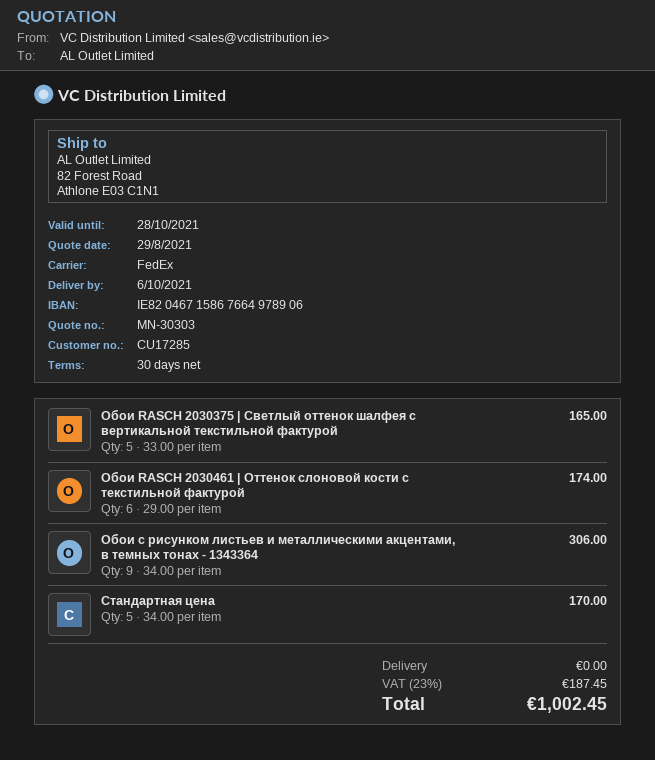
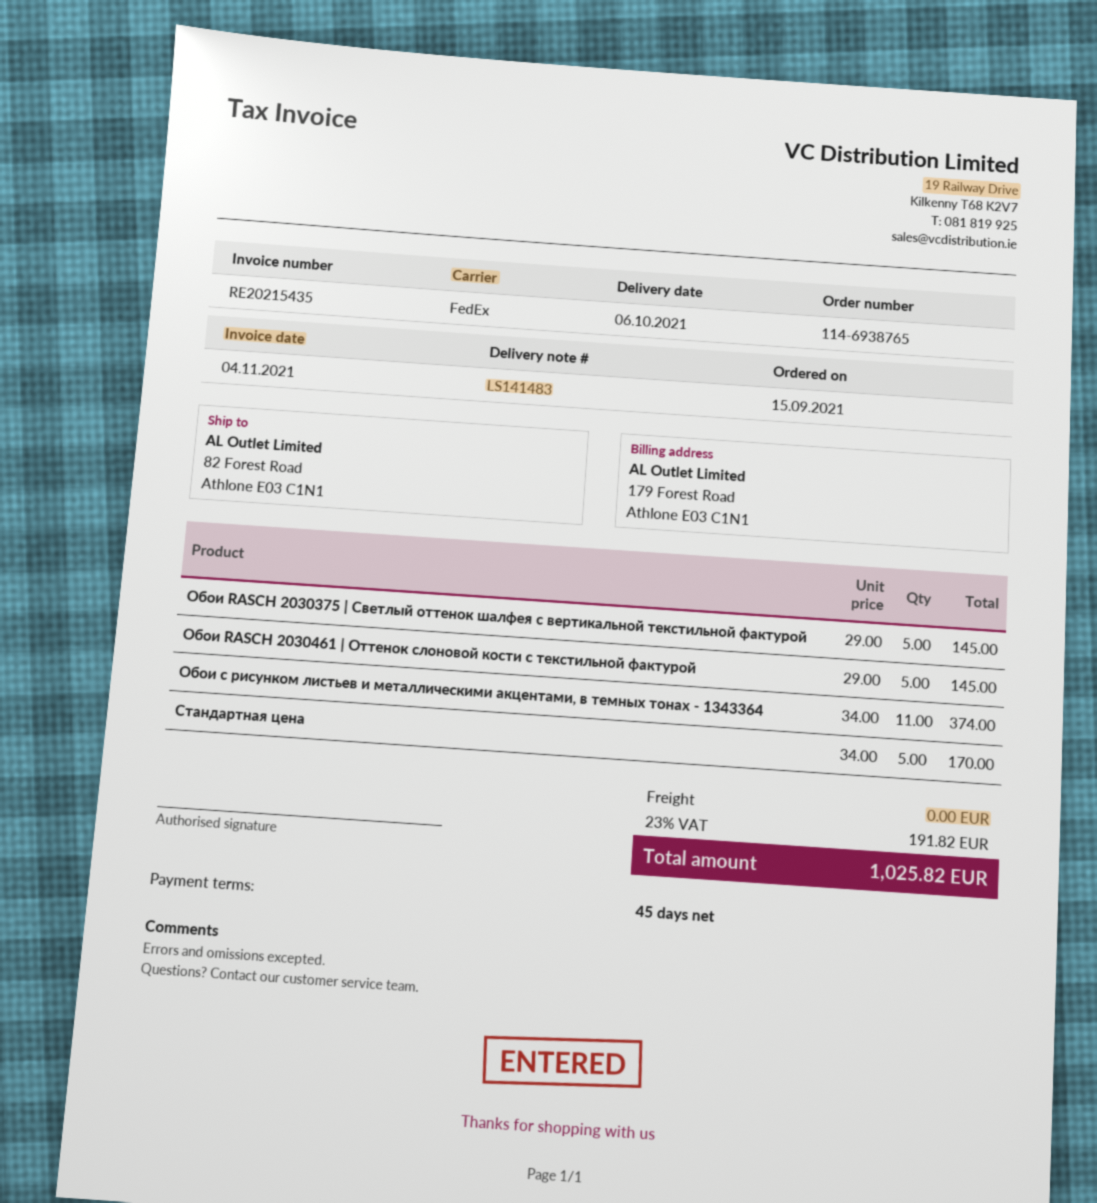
payment terms: 30 days -> 45 days
Обои RASCH 2030375 | Светлый оттенок шалфея с вертикальной текстильной фактурой: 5 x 33.00 = 165.00 -> 5 x 29.00 = 145.00
Обои RASCH 2030461 | Оттенок слоновой кости с текстильной фактурой: 6 x 29.00 = 174.00 -> 5 x 29.00 = 145.00
Обои с рисунком листьев и металлическими акцентами, в темных тонах - 1343364: 9 x 34.00 = 306.00 -> 11 x 34.00 = 374.00
tax: 23% = 187.45 -> 23% = 191.82
total: 1002.45 -> 1025.82

